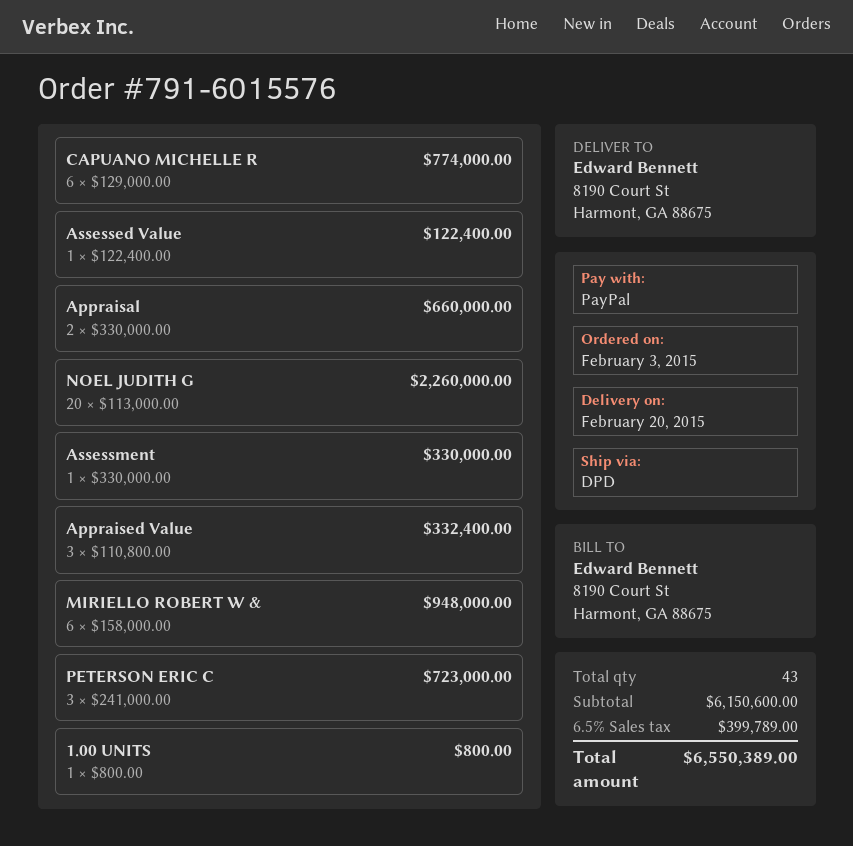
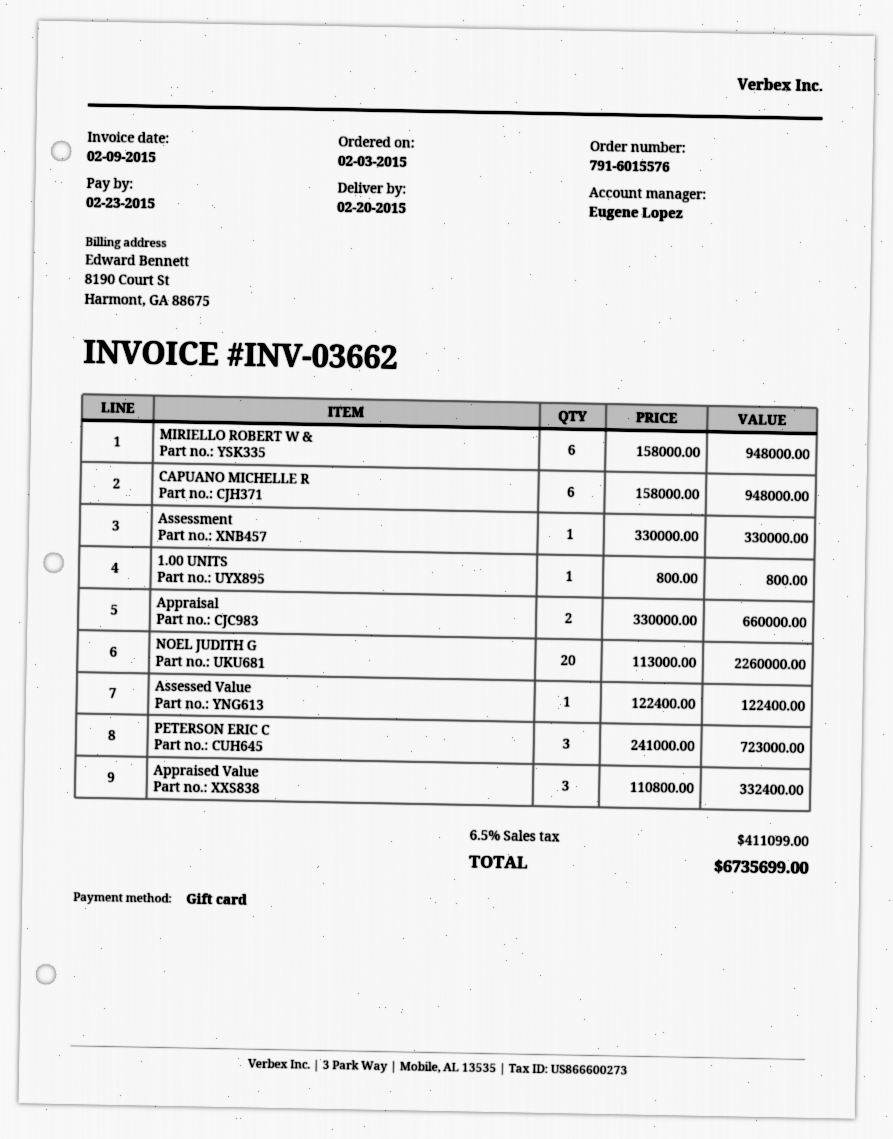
payment method: PayPal -> gift card
CAPUANO MICHELLE R: 6 x 129000.00 = 774000.00 -> 6 x 158000.00 = 948000.00
tax: 6.5% = 399789.00 -> 6.5% = 411099.00
total: 6550389.00 -> 6735699.00

